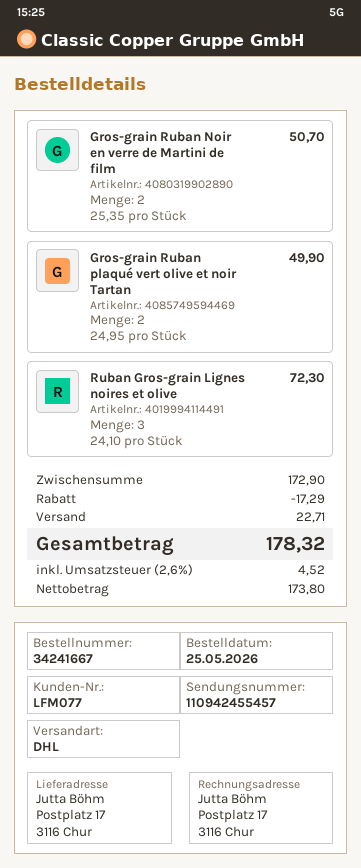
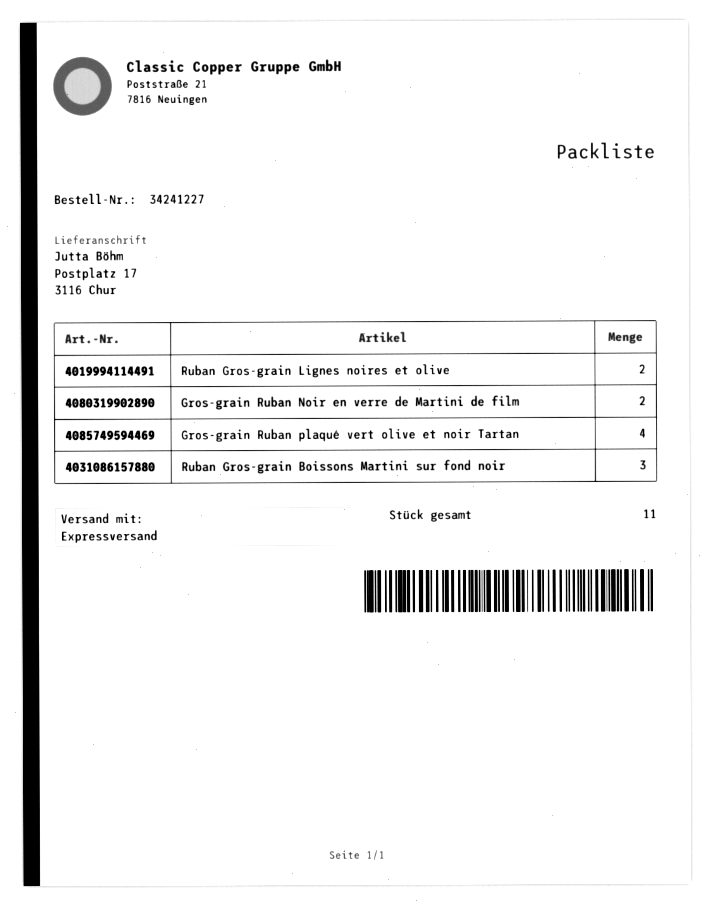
order number: 34241667 -> 34241227
shipping method: DHL -> express
Gros-grain Ruban plaqué vert olive et noir Tartan: 2 -> 4
Ruban Gros-grain Lignes noires et olive: 3 -> 2
Ruban Gros-grain Boissons Martini sur fond noir: none -> 3

